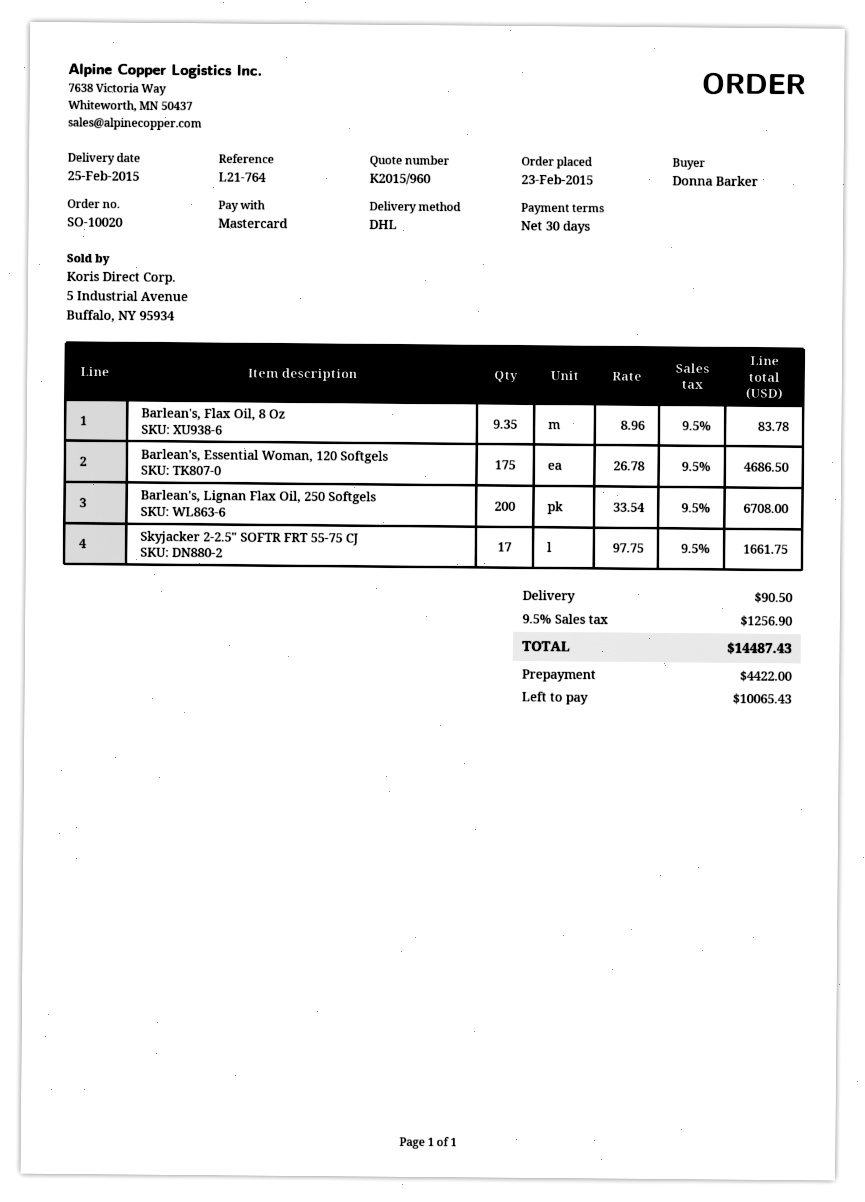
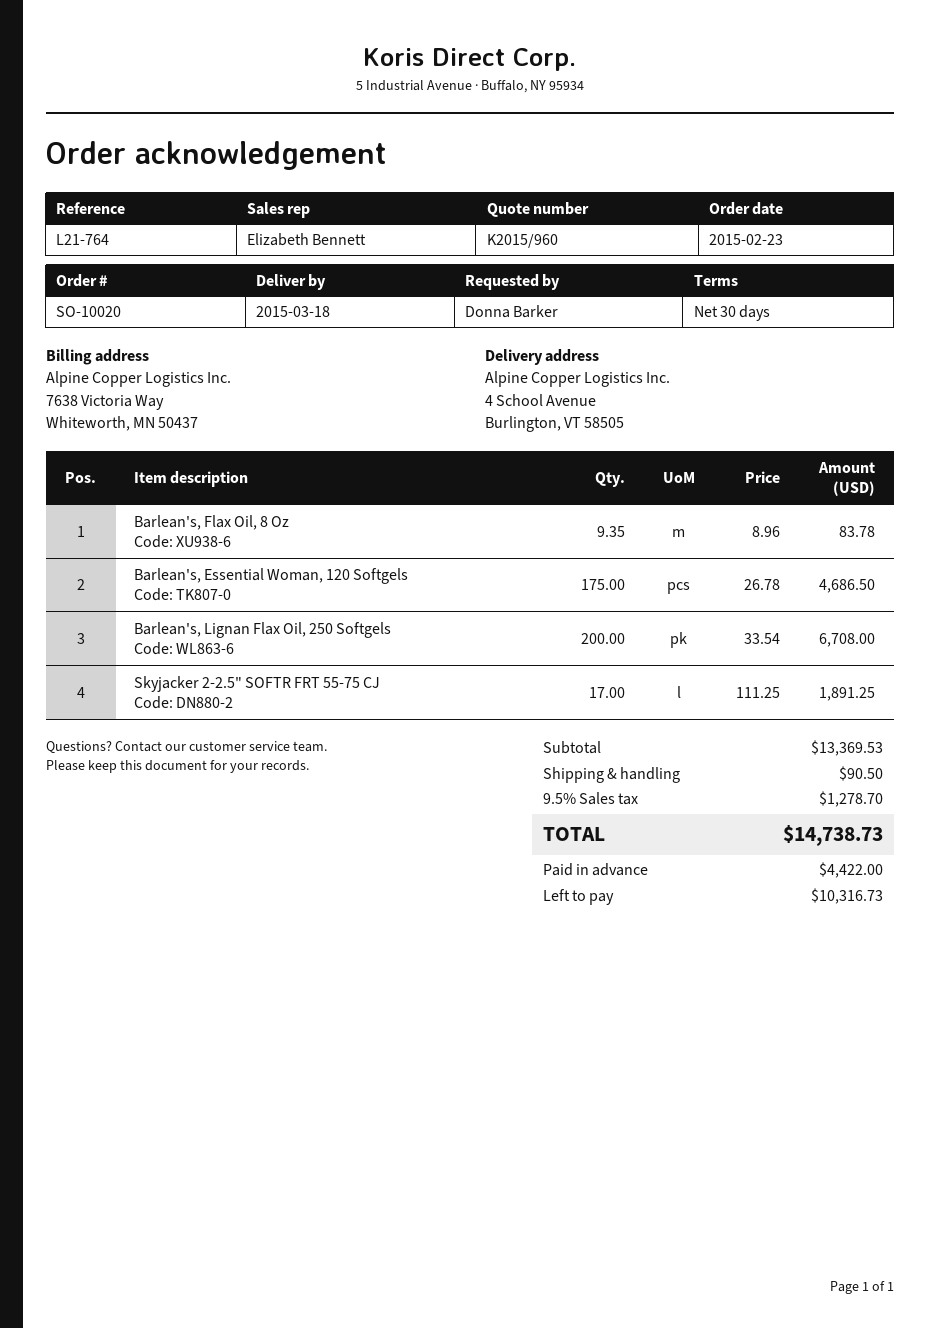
delivery date: 2015-02-25 -> 2015-03-18
Skyjacker 2-2.5" SOFTR FRT 55-75 CJ: 17 x 97.75 = 1661.75 -> 17 x 111.25 = 1891.25
tax: 9.5% = 1256.90 -> 9.5% = 1278.70
total: 14487.43 -> 14738.73
balance: 10065.43 -> 10316.73

